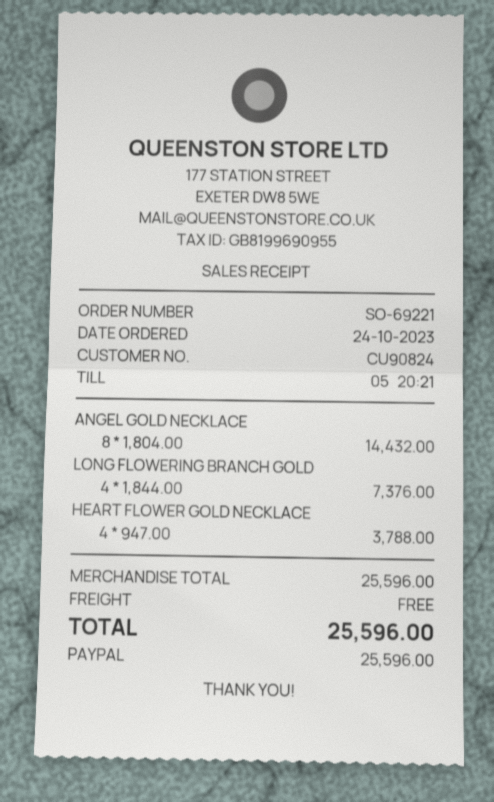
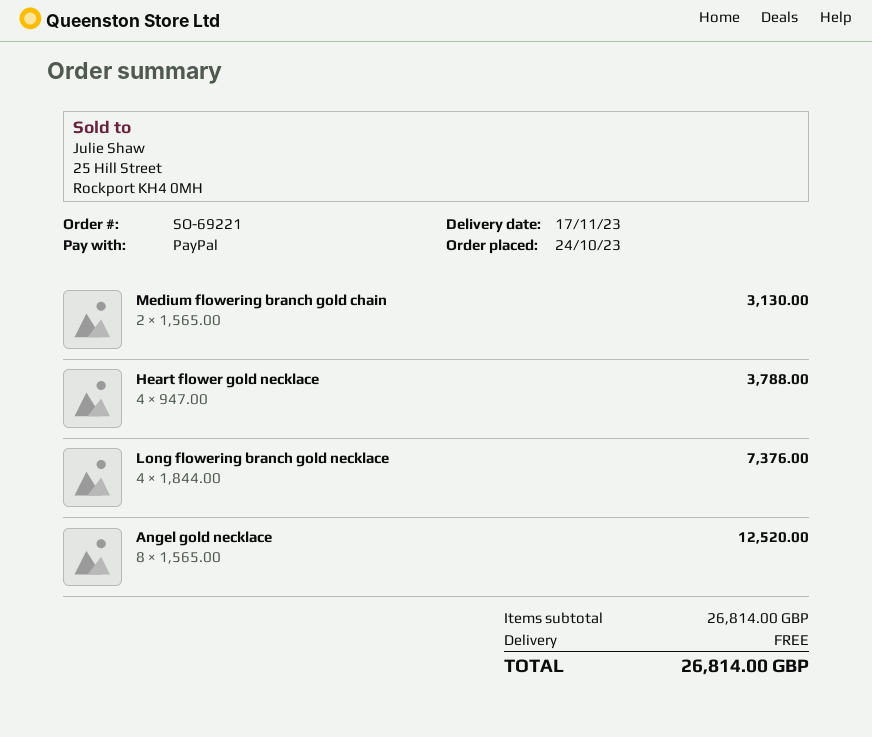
ANGEL GOLD NECKLACE: 8 x 1804.00 = 14432.00 -> 8 x 1565.00 = 12520.00
Medium flowering branch gold chain: none -> 2 x 1565.00 = 3130.00
subtotal: 25596.00 -> 26814.00
total: 25596.00 -> 26814.00

